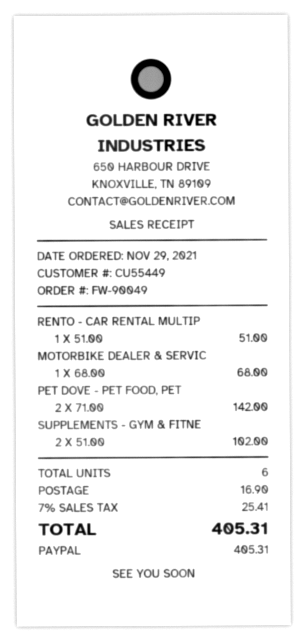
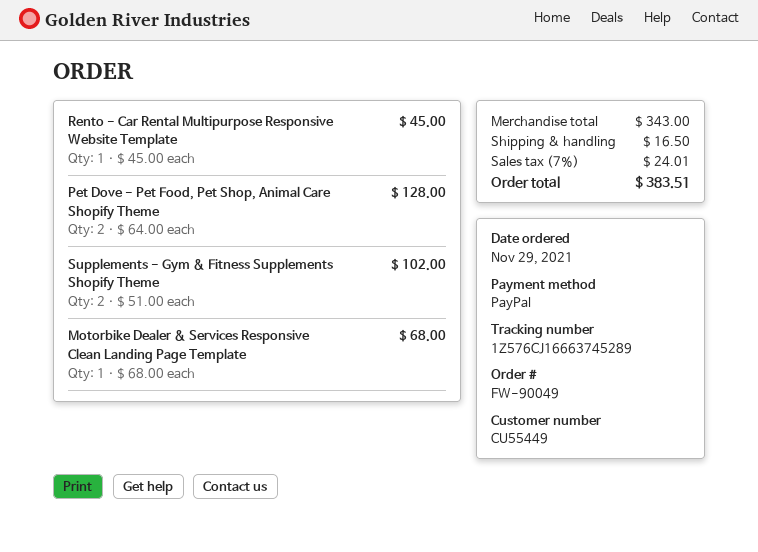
RENTO - CAR RENTAL MULTIP: 1 x 51.00 = 51.00 -> 1 x 45.00 = 45.00
PET DOVE - PET FOOD, PET: 2 x 71.00 = 142.00 -> 2 x 64.00 = 128.00
shipping: 16.90 -> 16.50
tax: 7% = 25.41 -> 7% = 24.01
total: 405.31 -> 383.51

